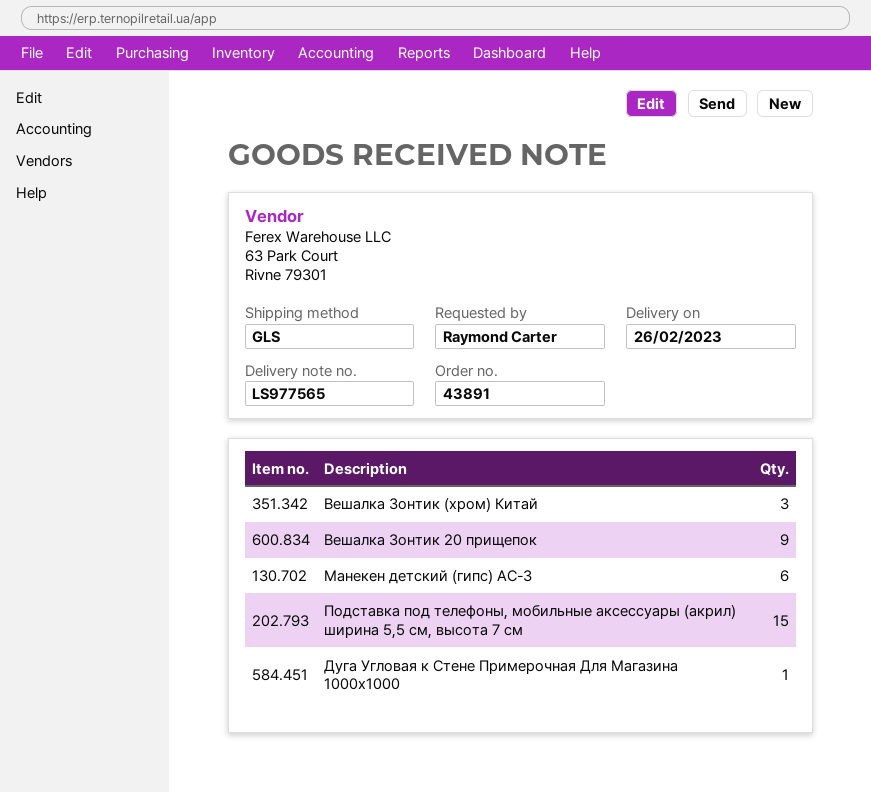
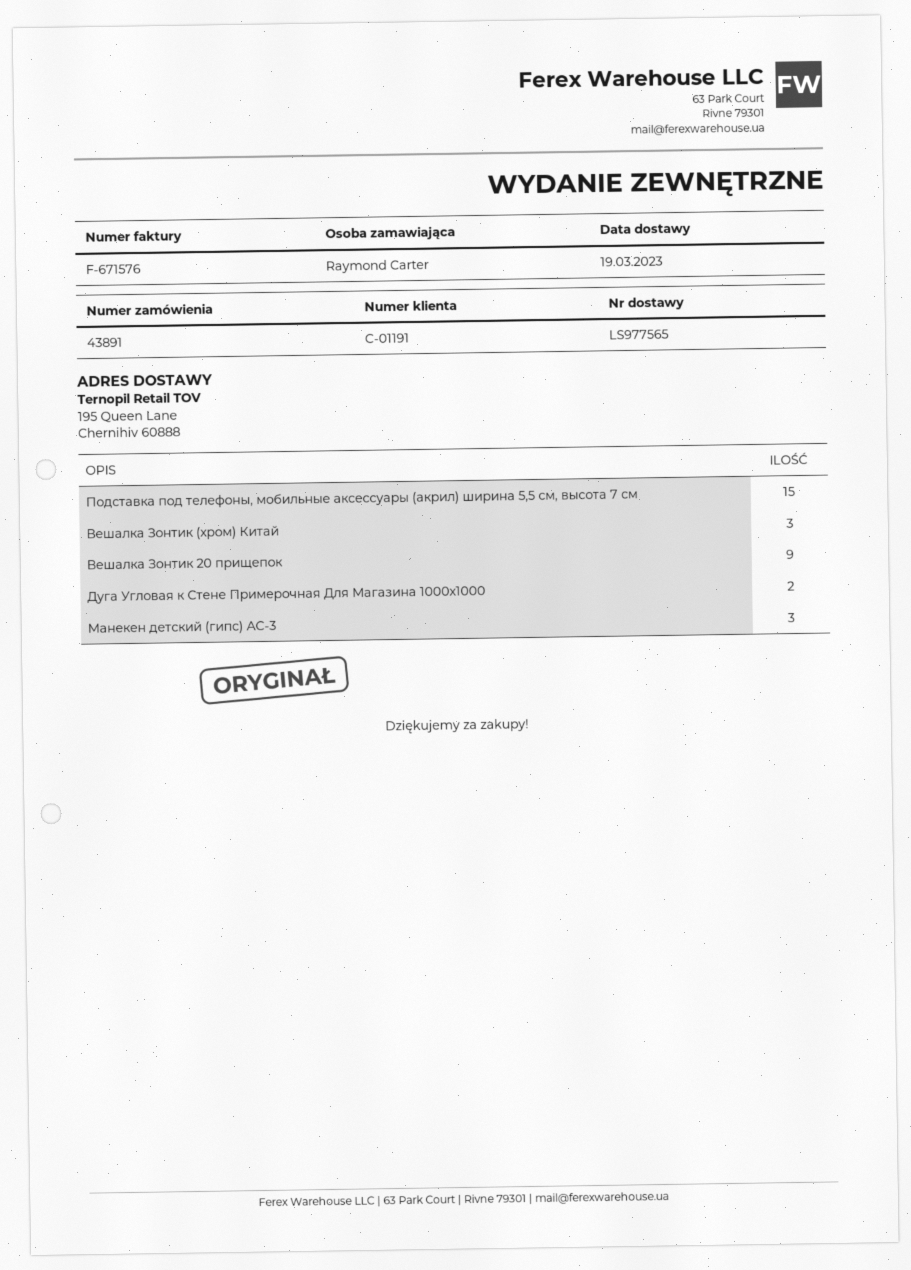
delivery date: 2023-02-26 -> 2023-03-19
Манекен детский (гипс) АС-3: 6 -> 3
Дуга Угловая к Стене Примерочная Для Магазина 1000х1000: 1 -> 2

